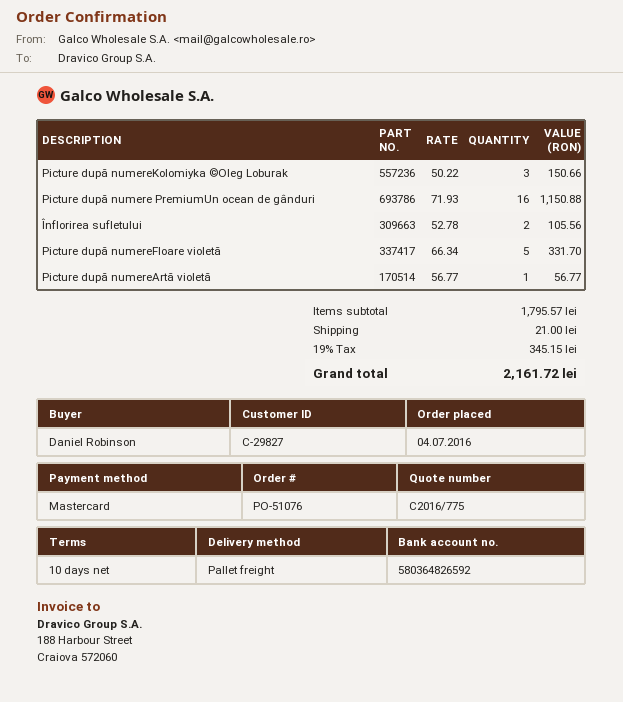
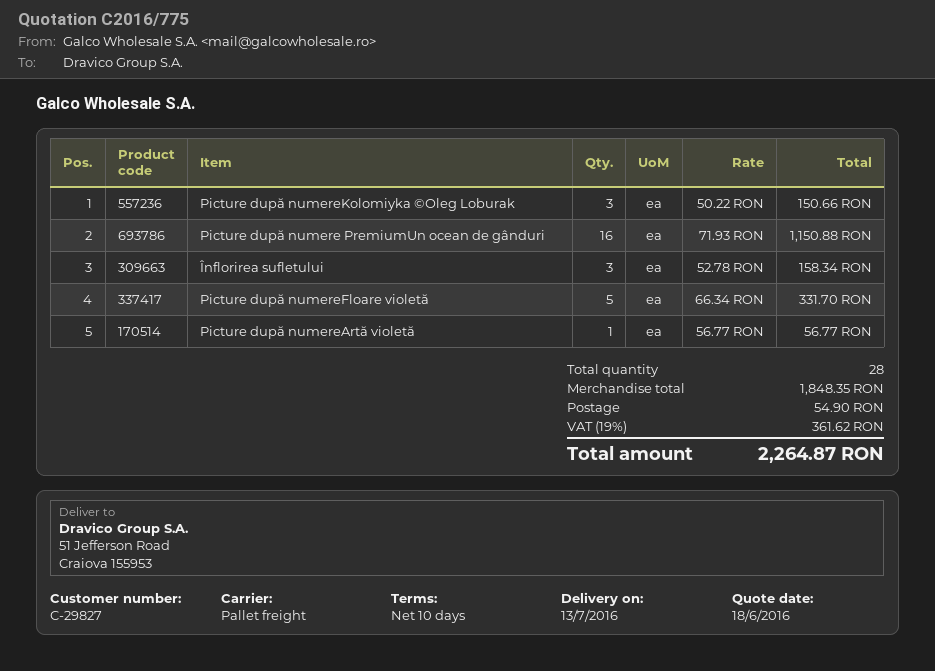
Înflorirea sufletului: 2 x 52.78 = 105.56 -> 3 x 52.78 = 158.34
subtotal: 1795.57 -> 1848.35
shipping: 21.00 -> 54.90
tax: 19% = 345.15 -> 19% = 361.62
total: 2161.72 -> 2264.87

